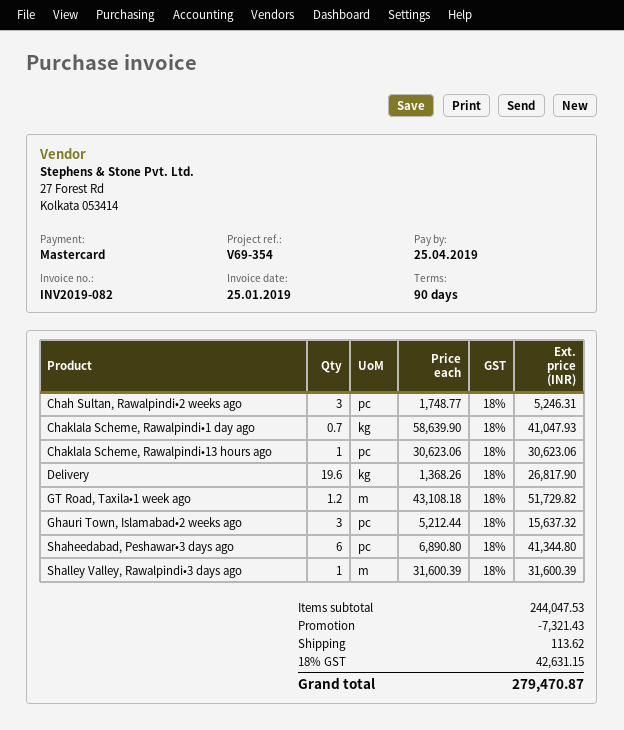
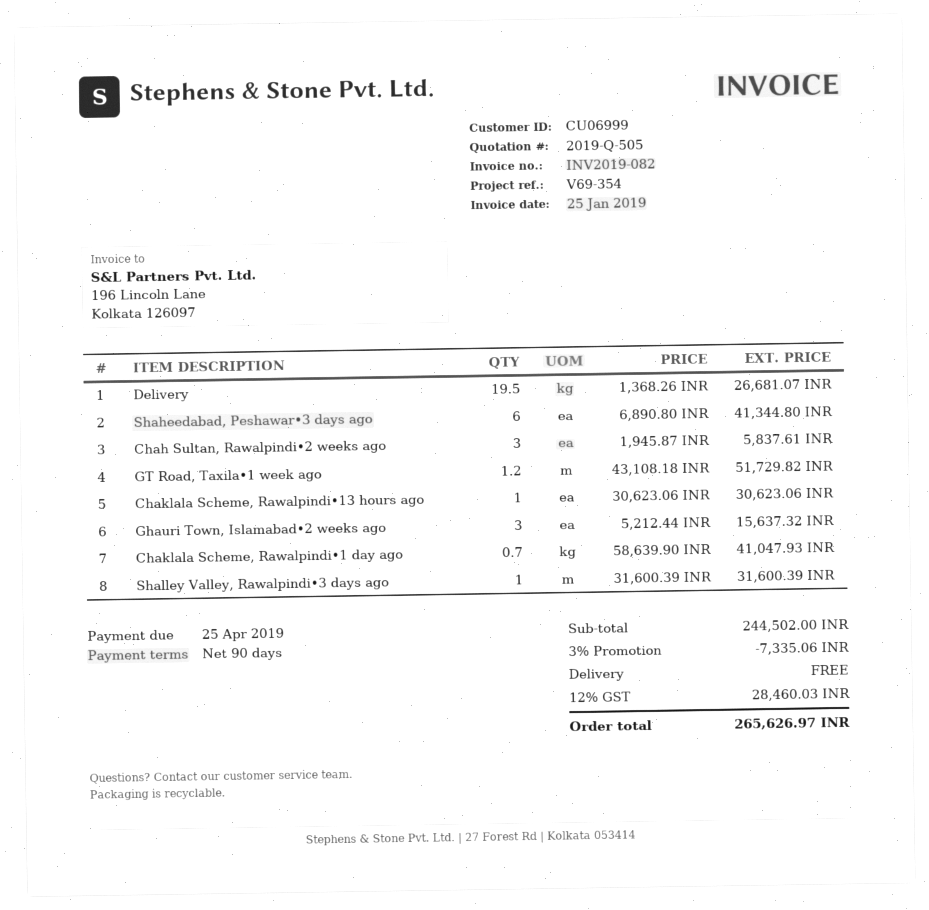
Chah Sultan, Rawalpindi•2 weeks ago: 3 x 1748.77 = 5246.31 -> 3 x 1945.87 = 5837.61
Delivery: 19.6 x 1368.26 = 26817.90 -> 19.5 x 1368.26 = 26681.07
subtotal: 244047.53 -> 244502.00
discount: 7321.43 -> 7335.06
shipping: 113.62 -> 0.00
tax: 18% = 42631.15 -> 12% = 28460.03
total: 279470.87 -> 265626.97

